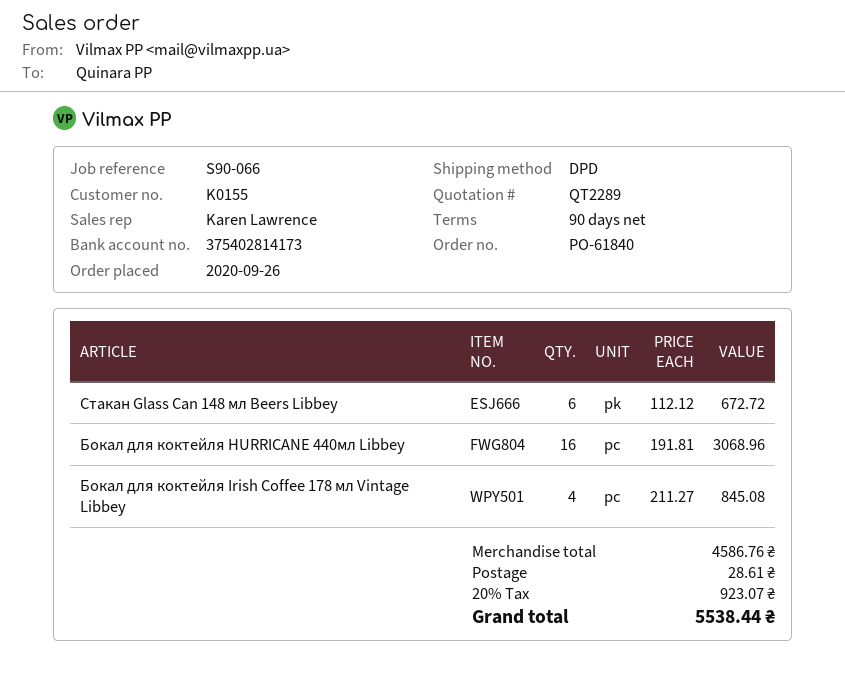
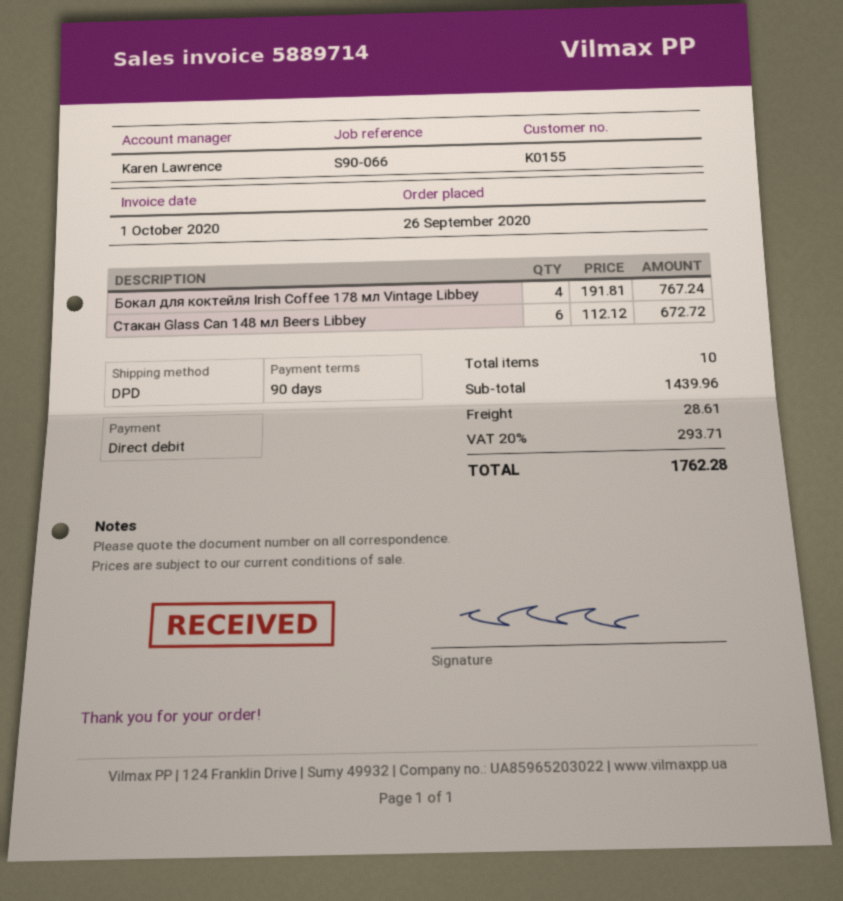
Бокал для коктейля HURRICANE 440мл Libbey: 16 x 191.81 = 3068.96 -> none
Бокал для коктейля Irish Coffee 178 мл Vintage Libbey: 4 x 211.27 = 845.08 -> 4 x 191.81 = 767.24
subtotal: 4586.76 -> 1439.96
tax: 20% = 923.07 -> 20% = 293.71
total: 5538.44 -> 1762.28

